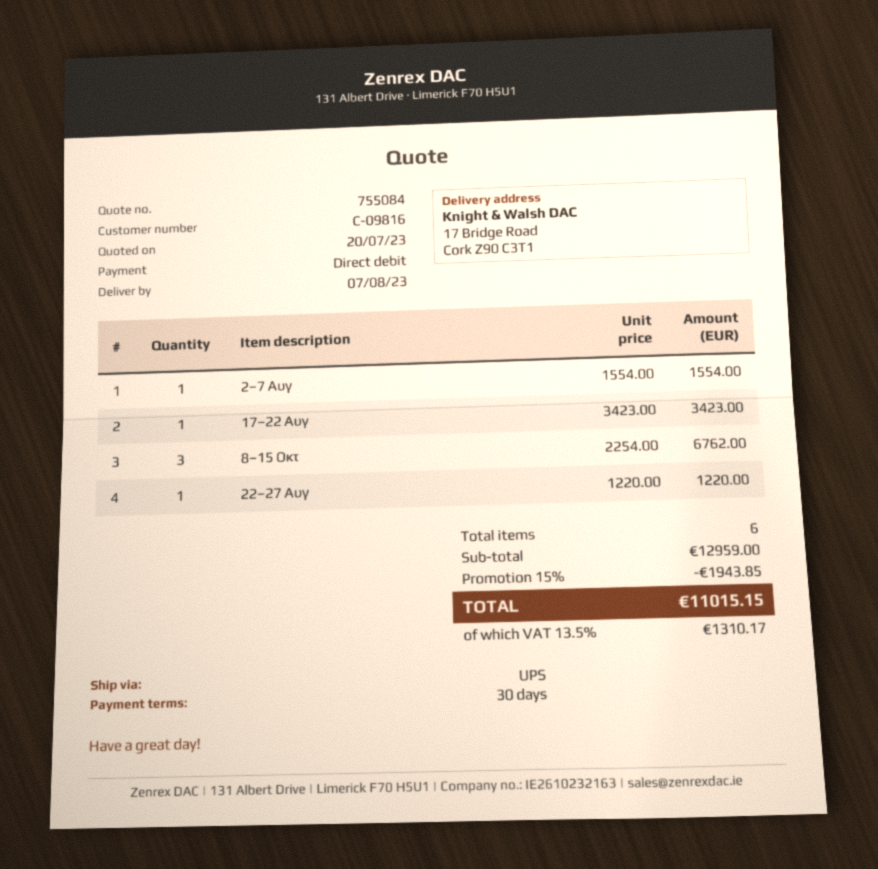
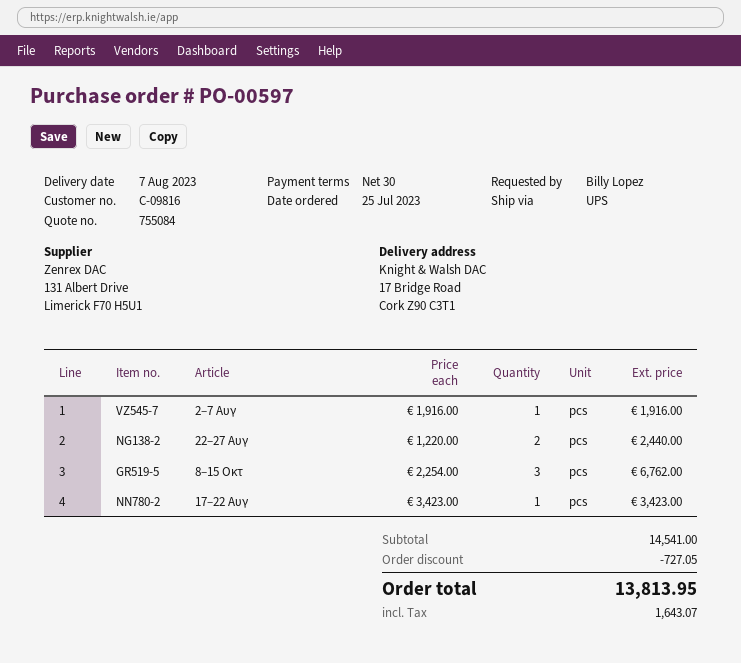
2–7 Αυγ: 1 x 1554.00 = 1554.00 -> 1 x 1916.00 = 1916.00
22–27 Αυγ: 1 x 1220.00 = 1220.00 -> 2 x 1220.00 = 2440.00
subtotal: 12959.00 -> 14541.00
discount: 1943.85 -> 727.05
tax: 1310.17 -> 1643.07
total: 11015.15 -> 13813.95

